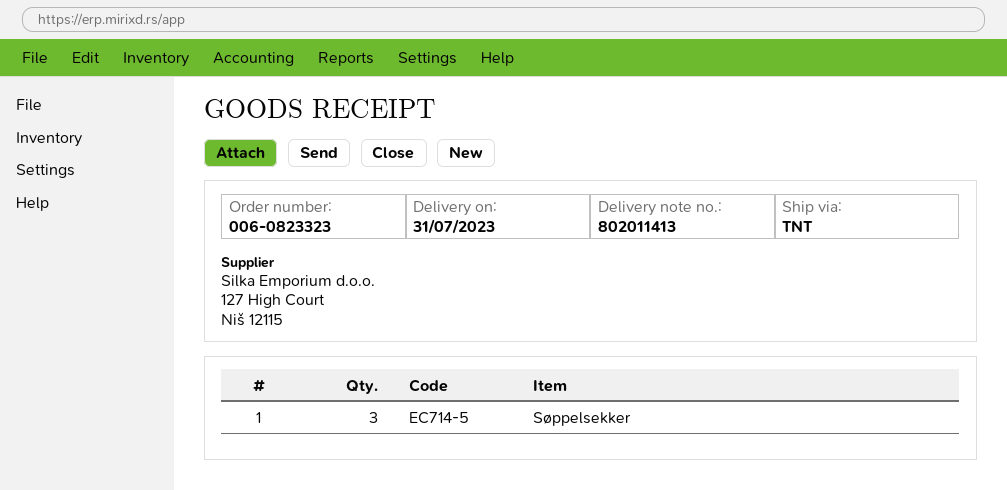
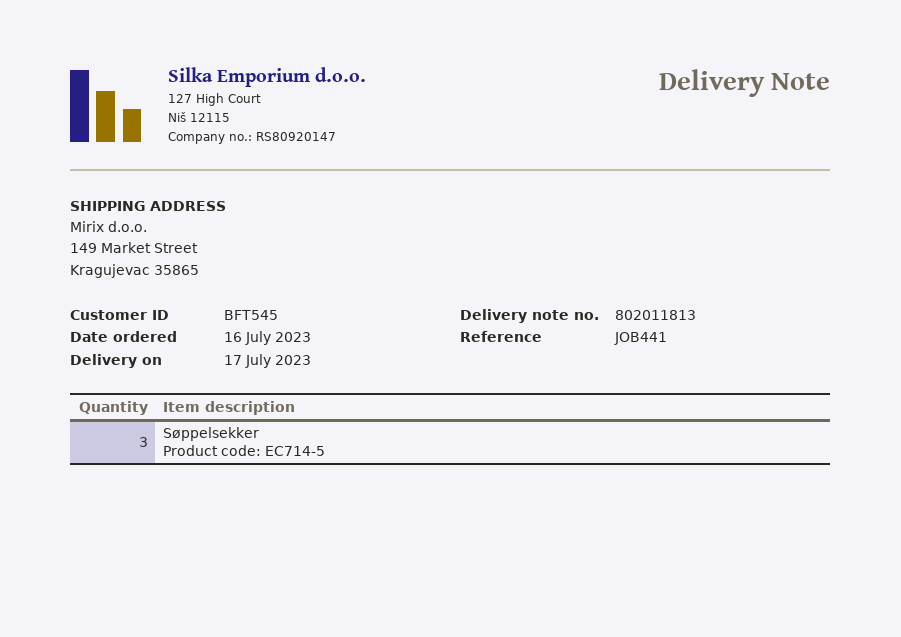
delivery note number: 802011413 -> 802011813
delivery date: 2023-07-31 -> 2023-07-17

